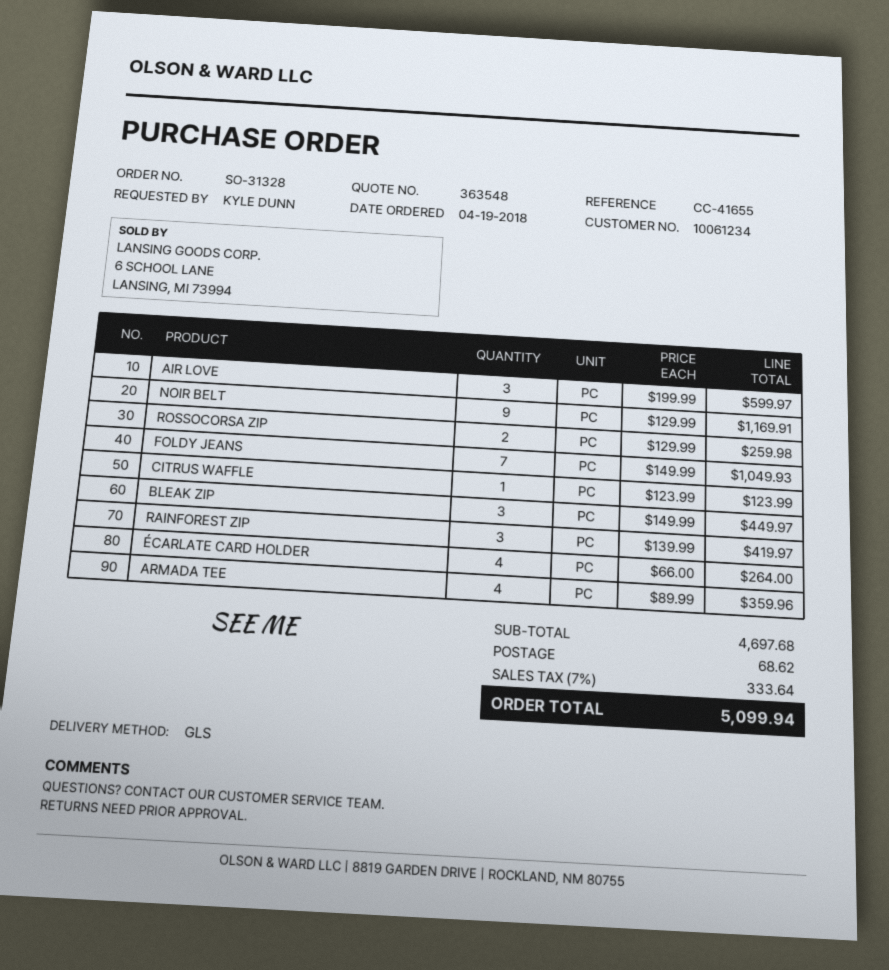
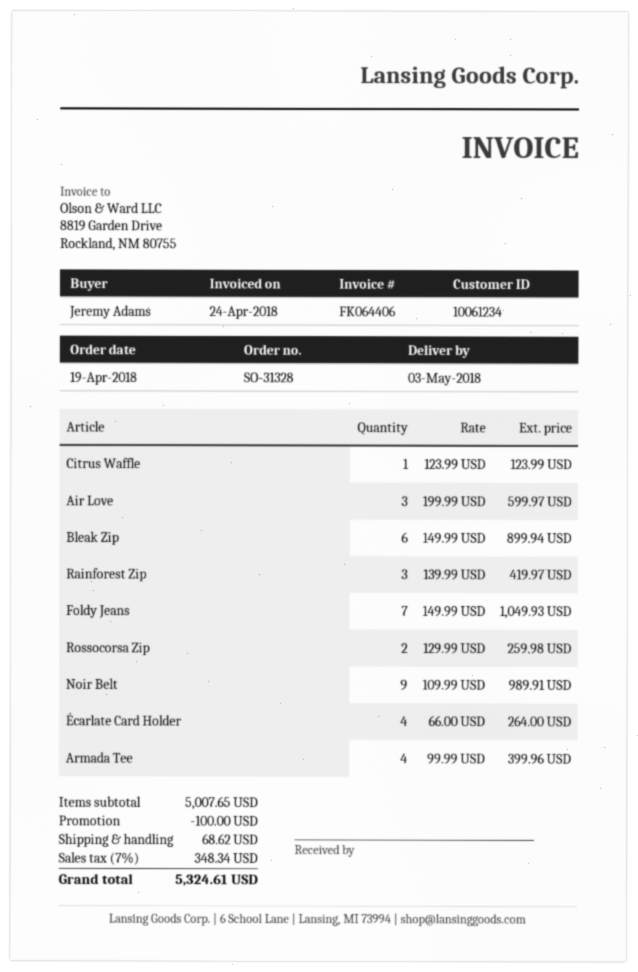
ordered by: KYLE DUNN -> Jeremy Adams
NOIR BELT: 9 x 129.99 = 1169.91 -> 9 x 109.99 = 989.91
BLEAK ZIP: 3 x 149.99 = 449.97 -> 6 x 149.99 = 899.94
ARMADA TEE: 4 x 89.99 = 359.96 -> 4 x 99.99 = 399.96
subtotal: 4697.68 -> 5007.65
discount: none -> 100.00
tax: 7% = 333.64 -> 7% = 348.34
total: 5099.94 -> 5324.61

